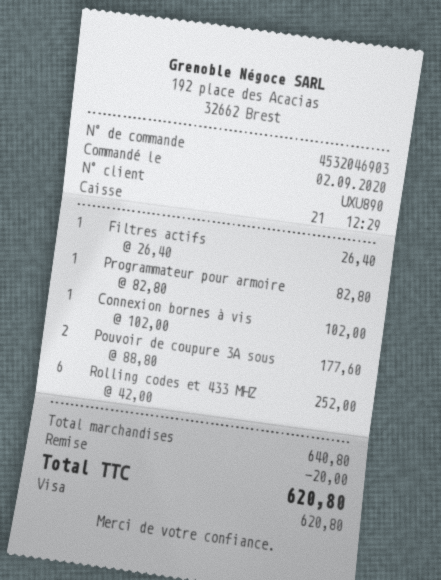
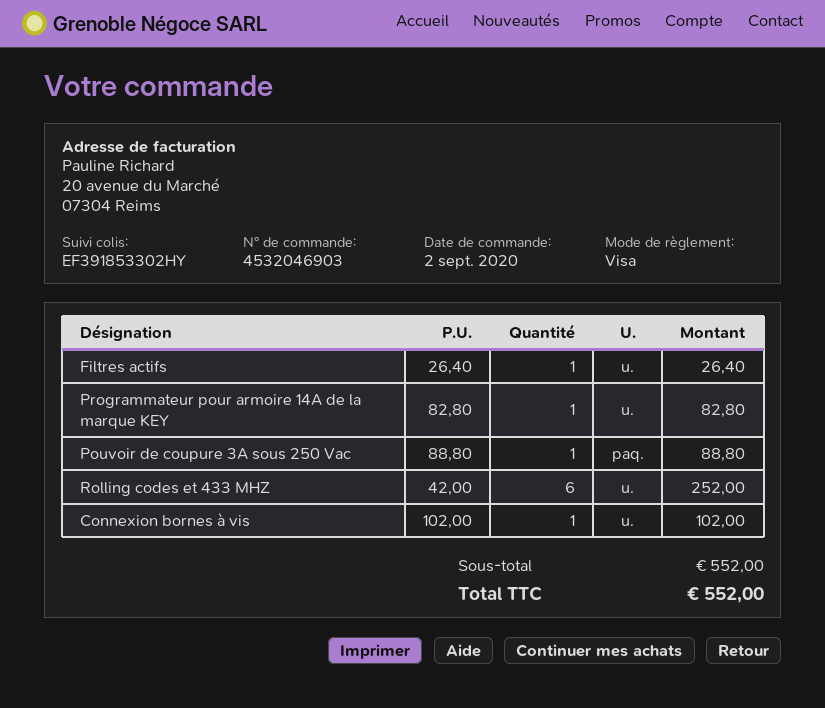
Pouvoir de coupure 3A sous: 2 x 88.80 = 177.60 -> 1 x 88.80 = 88.80
subtotal: 640.80 -> 552.00
discount: 20.00 -> none
total: 620.80 -> 552.00

